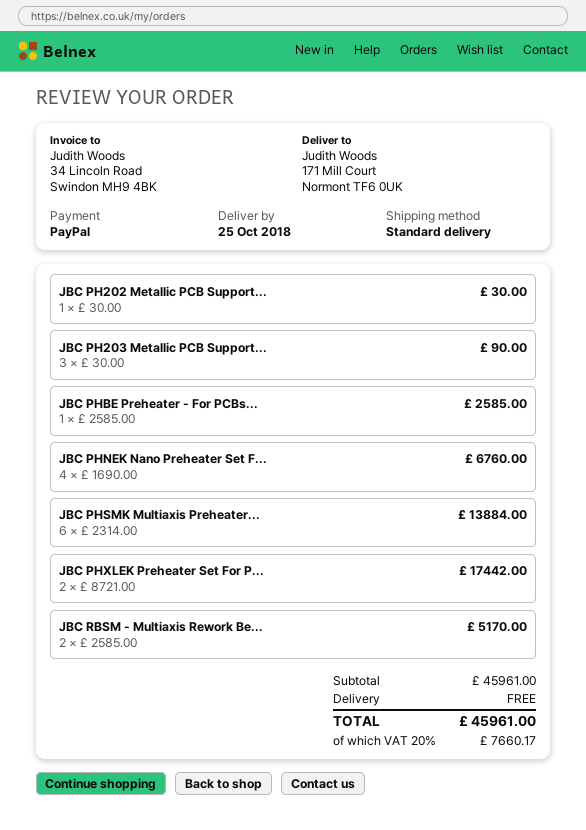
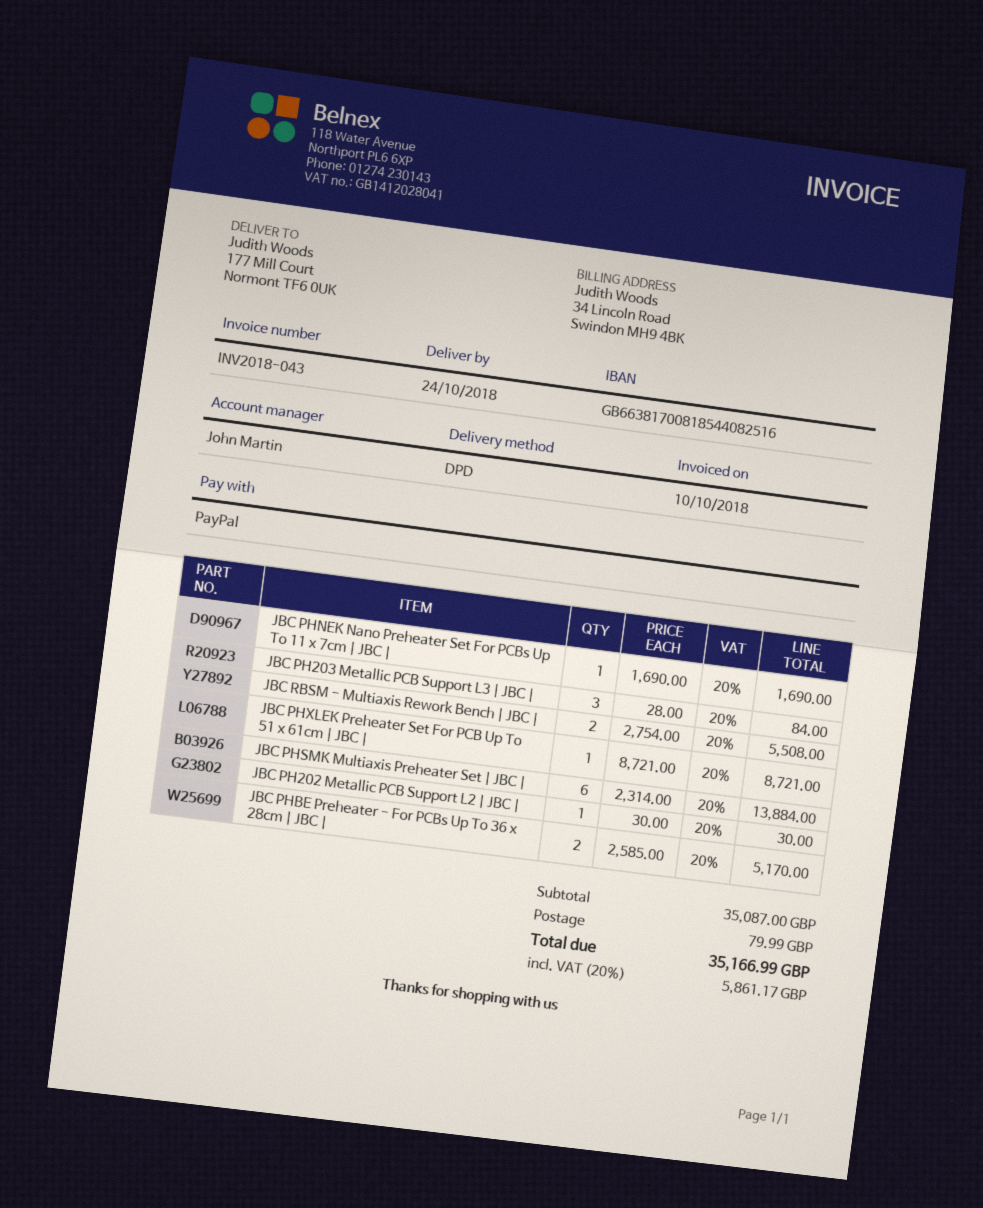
delivery date: 2018-10-25 -> 2018-10-24
shipping method: standard -> DPD
ship to: 171 Mill Court, Normont TF6 0UK -> 177 Mill Court, Normont TF6 0UK
JBC PH203 Metallic PCB Support...: 3 x 30.00 = 90.00 -> 3 x 28.00 = 84.00
JBC PHBE Preheater - For PCBs...: 1 x 2585.00 = 2585.00 -> 2 x 2585.00 = 5170.00
JBC PHNEK Nano Preheater Set F...: 4 x 1690.00 = 6760.00 -> 1 x 1690.00 = 1690.00
JBC PHXLEK Preheater Set For P...: 2 x 8721.00 = 17442.00 -> 1 x 8721.00 = 8721.00
JBC RBSM - Multiaxis Rework Be...: 2 x 2585.00 = 5170.00 -> 2 x 2754.00 = 5508.00
subtotal: 45961.00 -> 35087.00
shipping: 0.00 -> 79.99
tax: 20% = 7660.17 -> 20% = 5861.17
total: 45961.00 -> 35166.99

